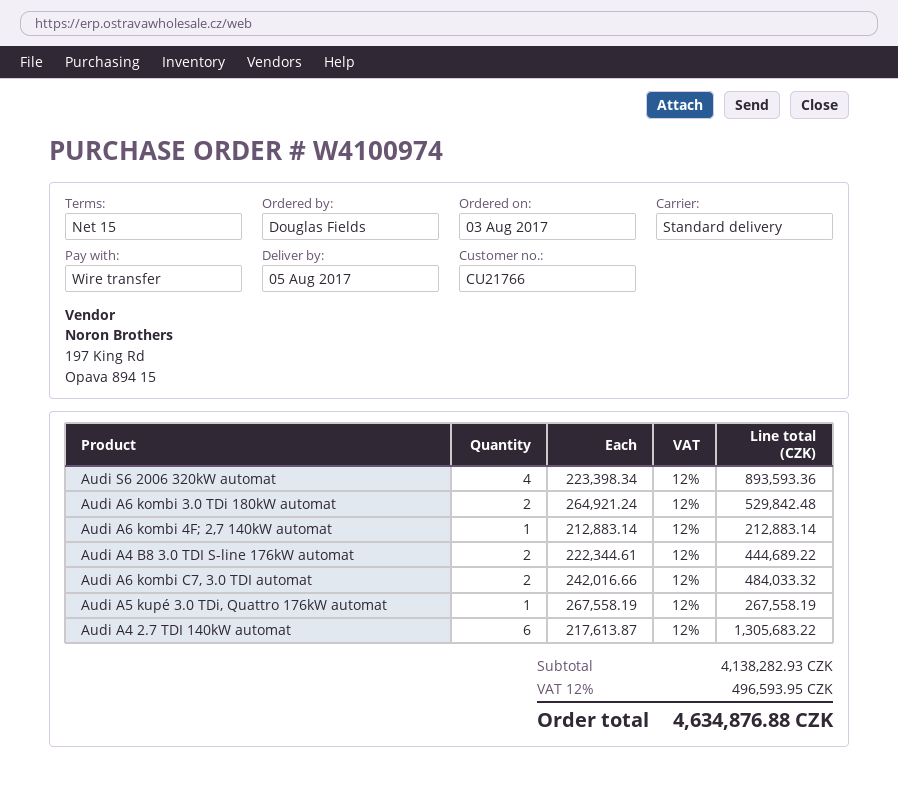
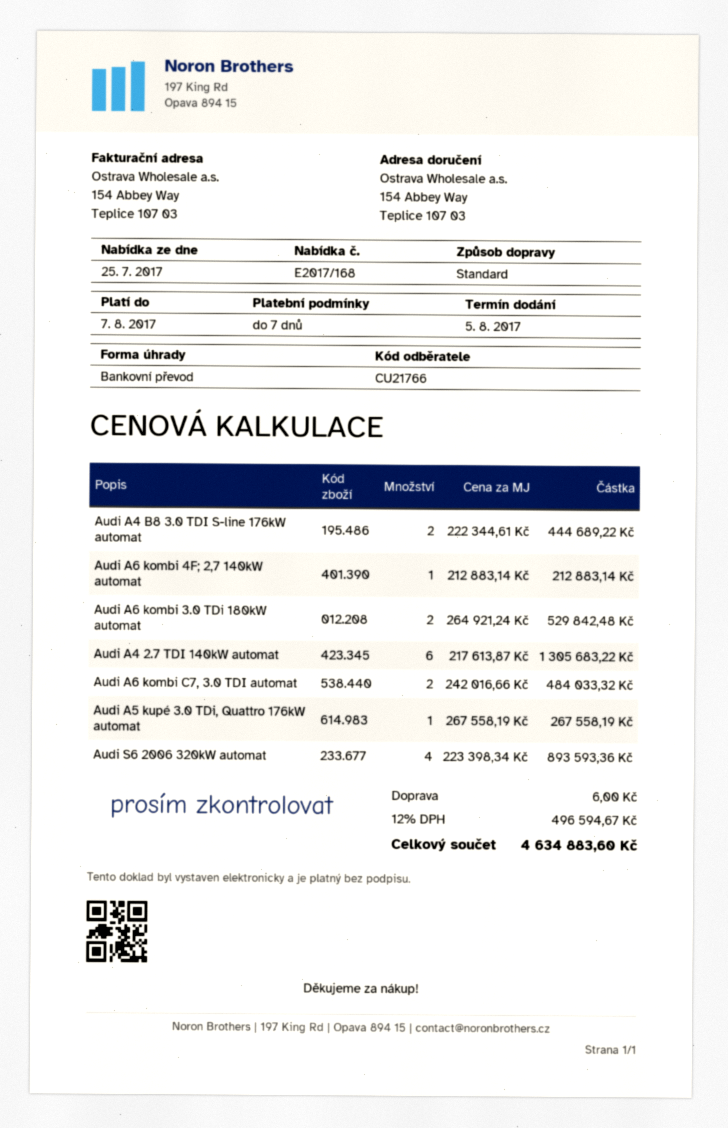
payment terms: 15 days -> 7 days
shipping: none -> 6.00
tax: 12% = 496593.95 -> 12% = 496594.67
total: 4634876.88 -> 4634883.60

